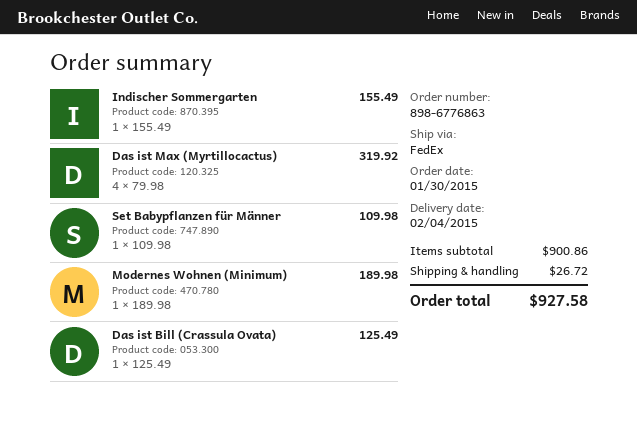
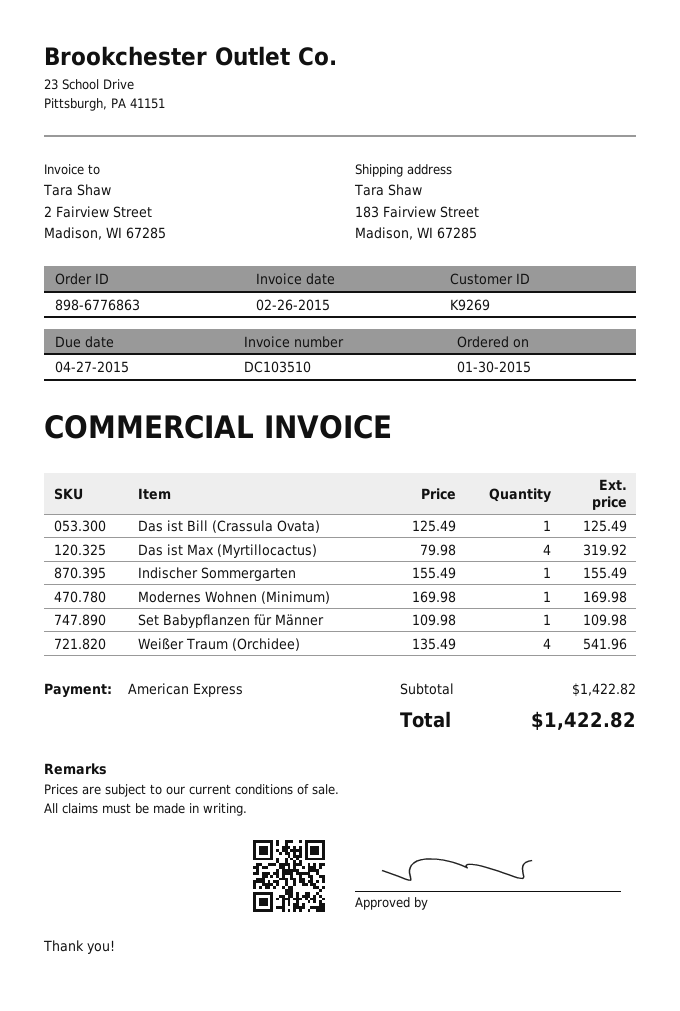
Modernes Wohnen (Minimum): 1 x 189.98 = 189.98 -> 1 x 169.98 = 169.98
Weißer Traum (Orchidee): none -> 4 x 135.49 = 541.96
subtotal: 900.86 -> 1422.82
shipping: 26.72 -> none
total: 927.58 -> 1422.82

